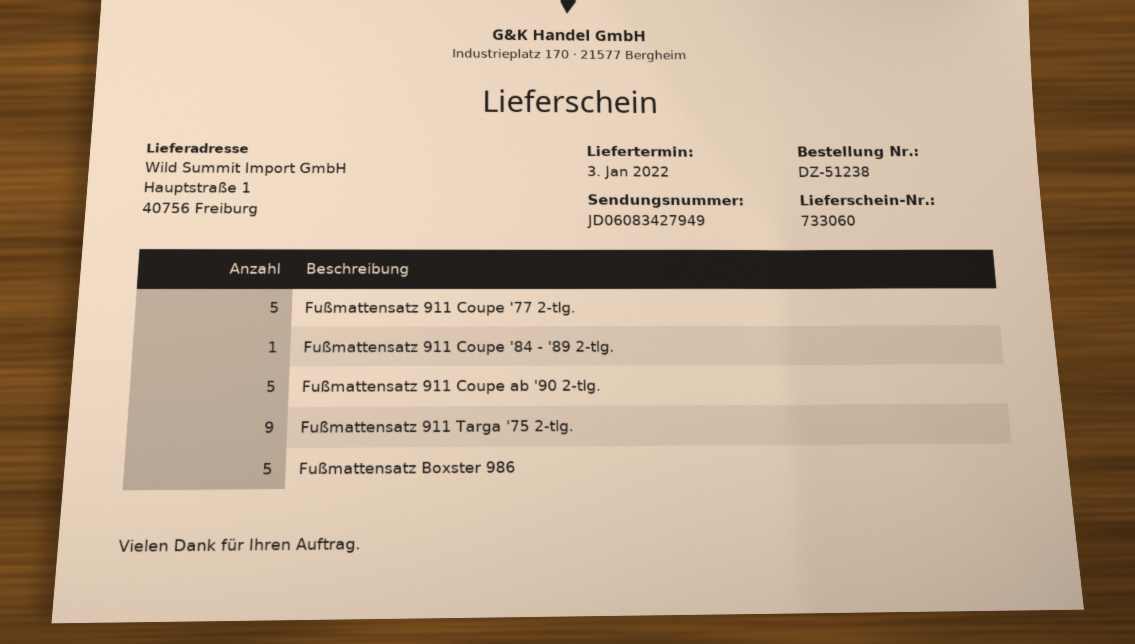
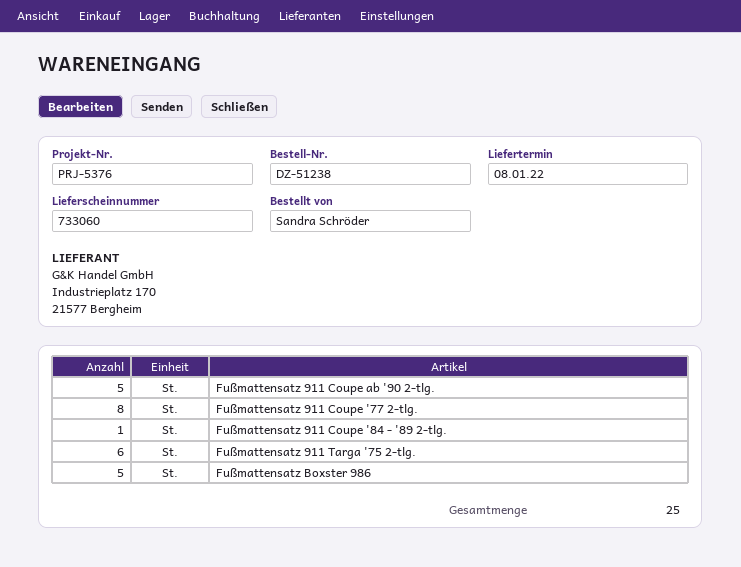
delivery date: 2022-01-03 -> 2022-01-08
Fußmattensatz 911 Coupe '77 2-tlg.: 5 -> 8
Fußmattensatz 911 Targa '75 2-tlg.: 9 -> 6

